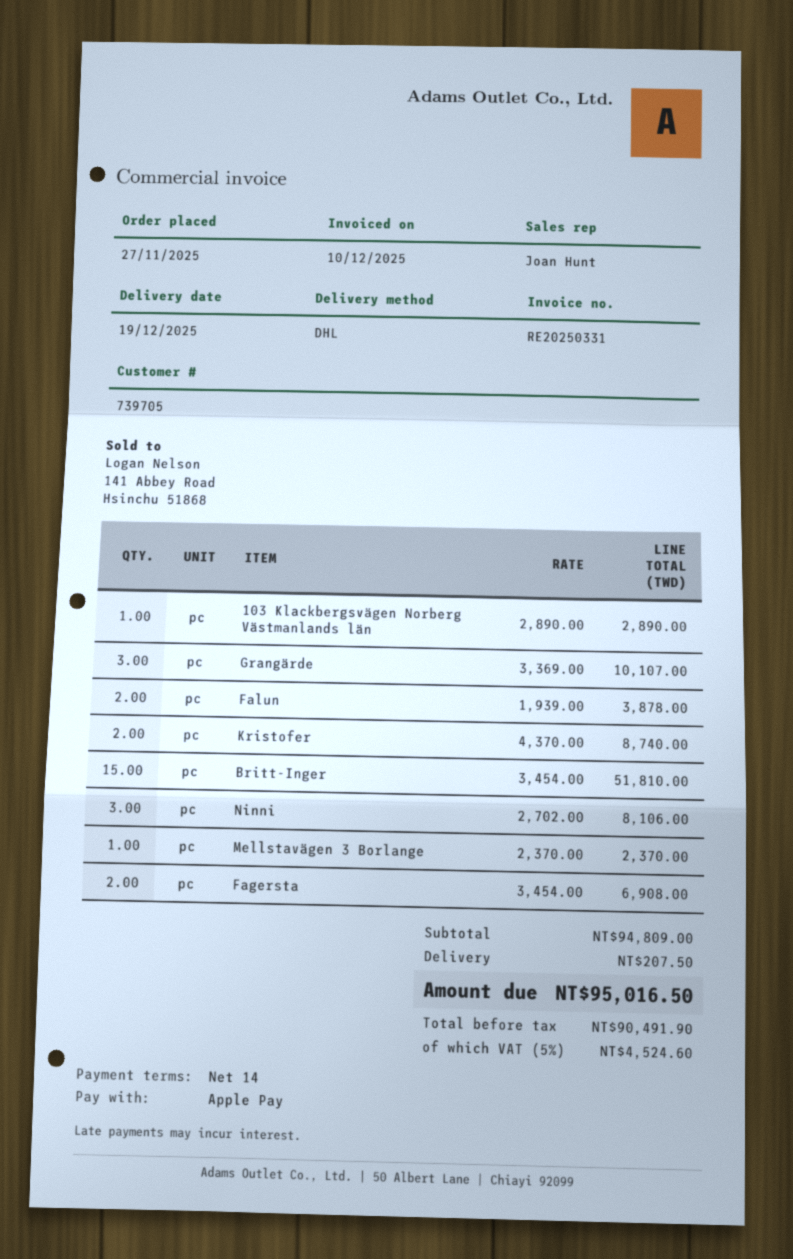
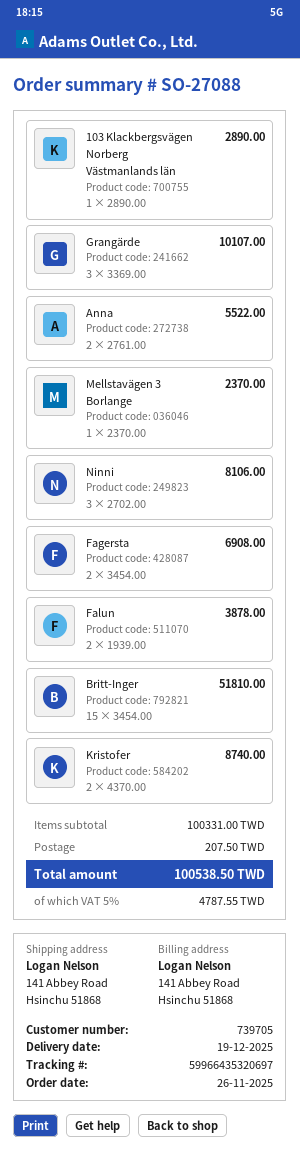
order date: 2025-11-27 -> 2025-11-26
Anna: none -> 2 x 2761.00 = 5522.00
subtotal: 94809.00 -> 100331.00
tax: 5% = 4524.60 -> 5% = 4787.55
total: 95016.50 -> 100538.50

